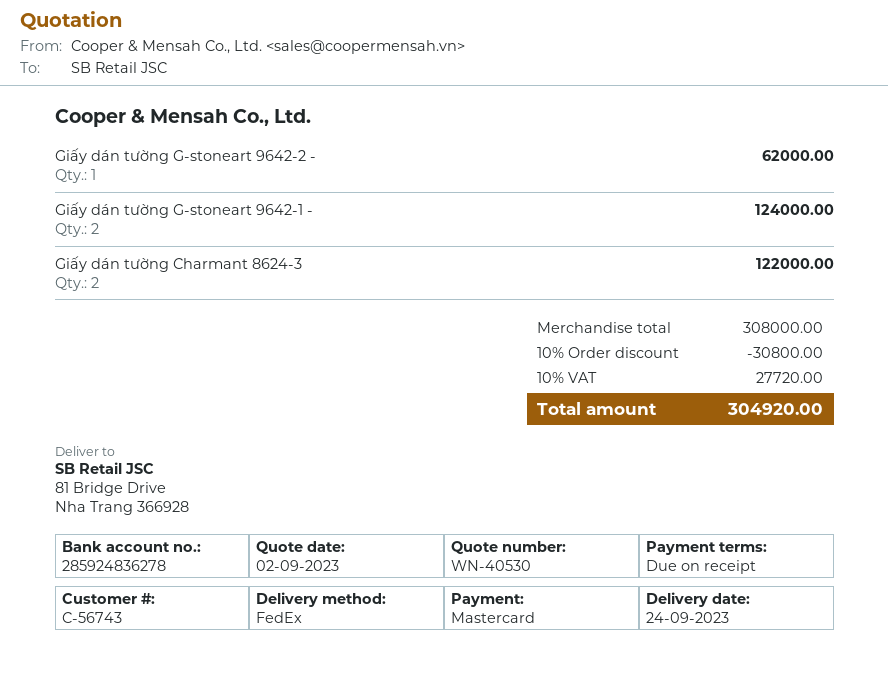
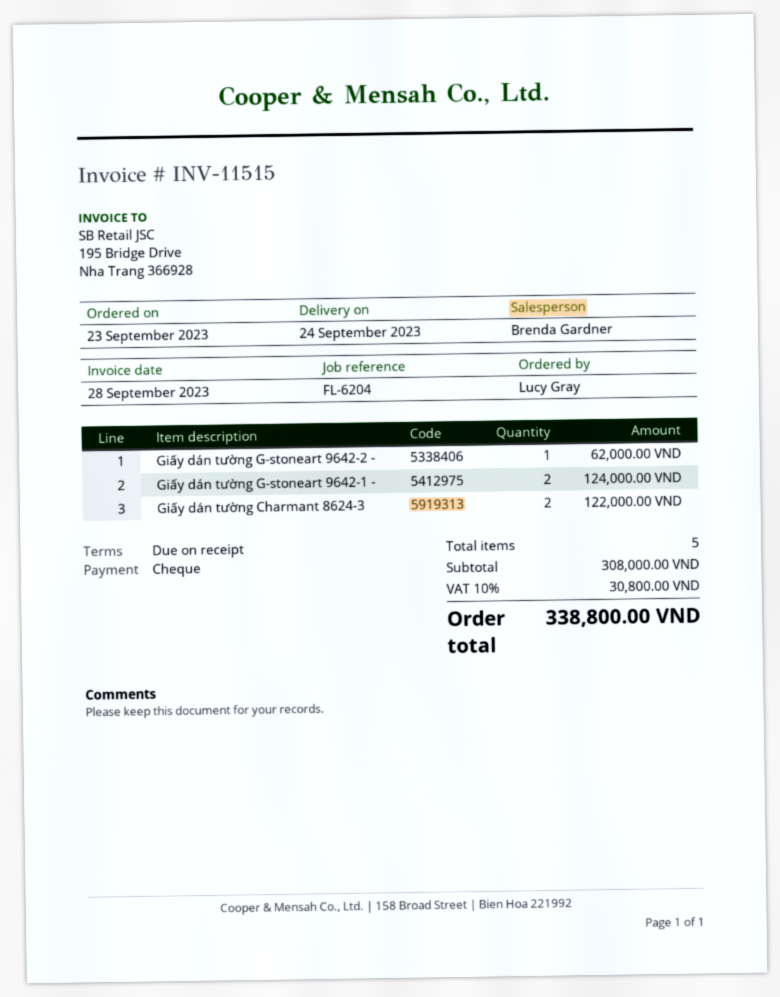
payment method: Mastercard -> cheque
discount: 10% = 30800.00 -> none
tax: 10% = 27720.00 -> 10% = 30800.00
total: 304920.00 -> 338800.00

